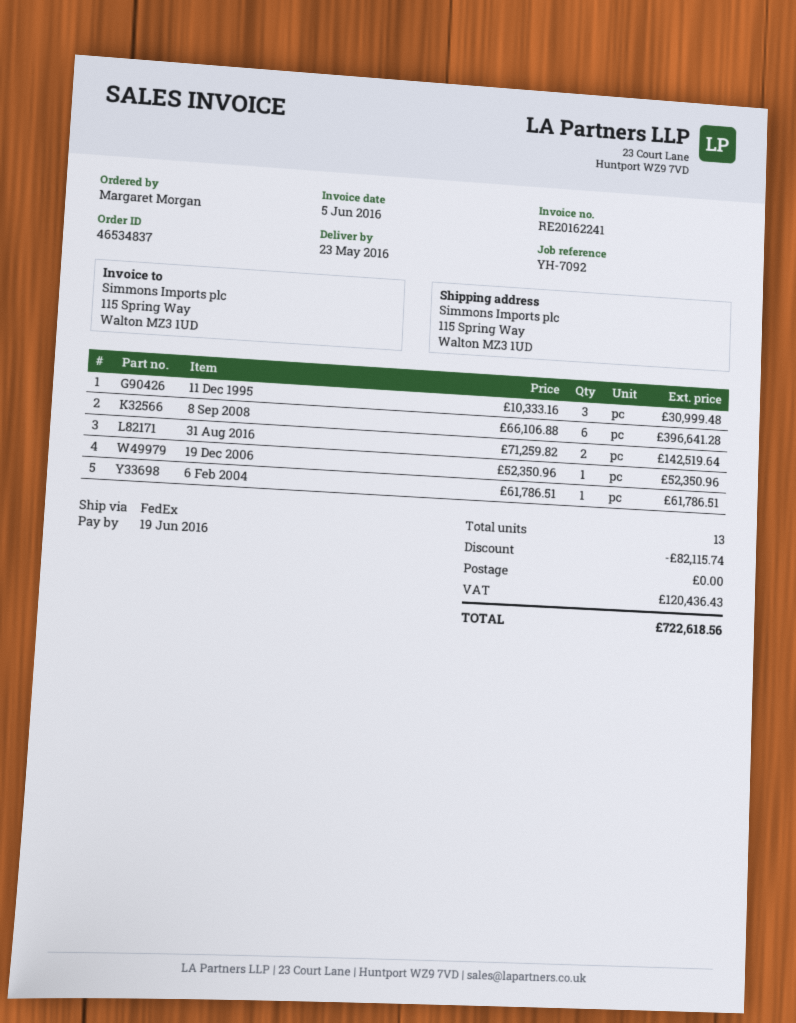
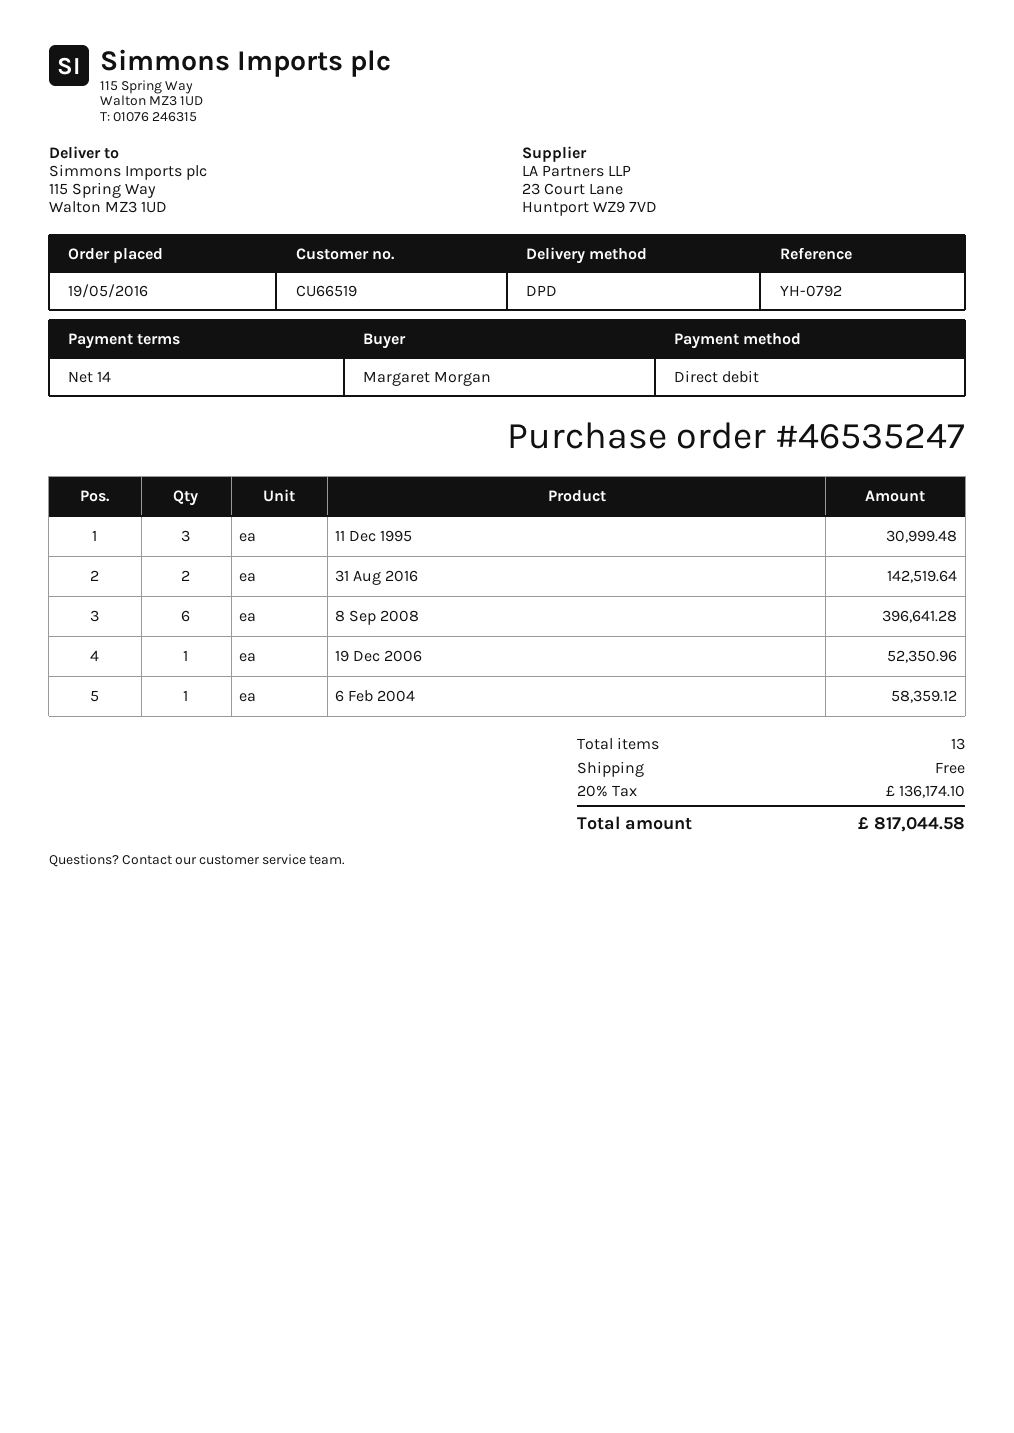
order number: 46534837 -> 46535247
reference: YH-7092 -> YH-0792
shipping method: FedEx -> DPD
6 Feb 2004: 1 for 61786.51 -> 1 for 58359.12
discount: 82115.74 -> none
tax: 120436.43 -> 136174.10
total: 722618.56 -> 817044.58

